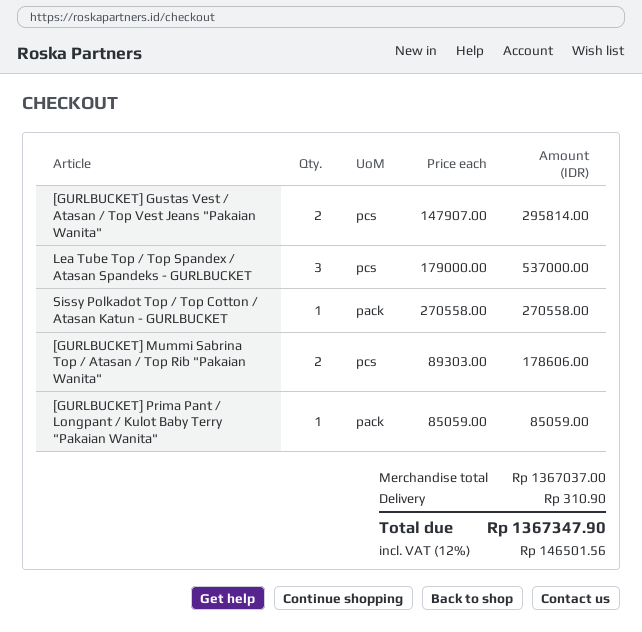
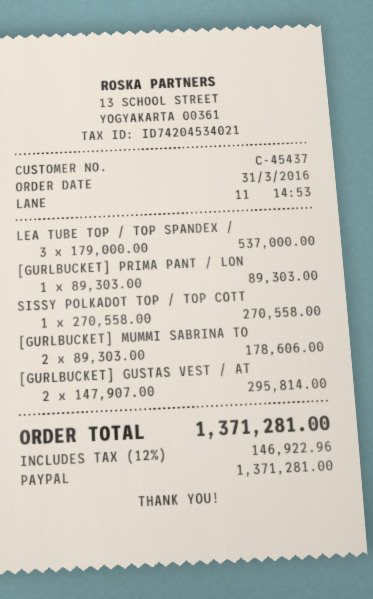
[GURLBUCKET] Prima Pant / Longpant / Kulot Baby Terry "Pakaian Wanita": 1 x 85059.00 = 85059.00 -> 1 x 89303.00 = 89303.00
shipping: 310.90 -> none
tax: 12% = 146501.56 -> 12% = 146922.96
total: 1367347.90 -> 1371281.00

